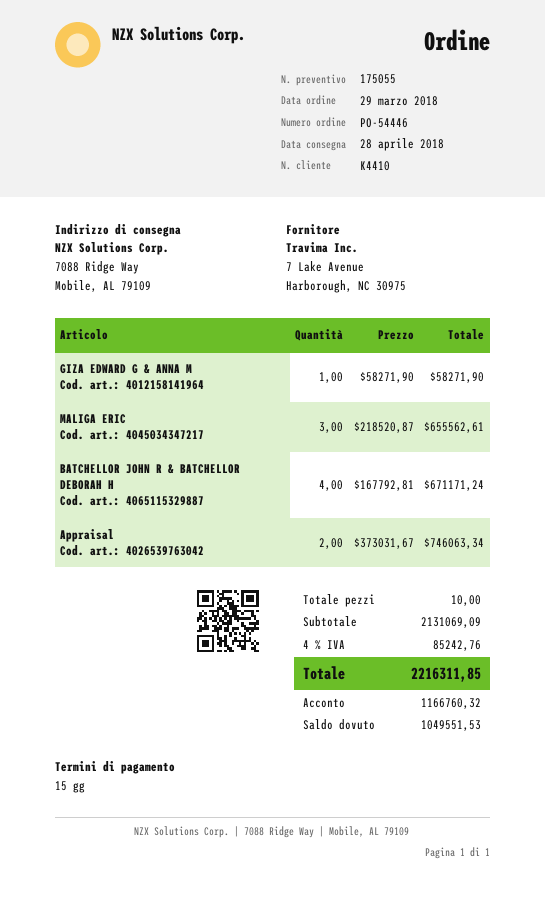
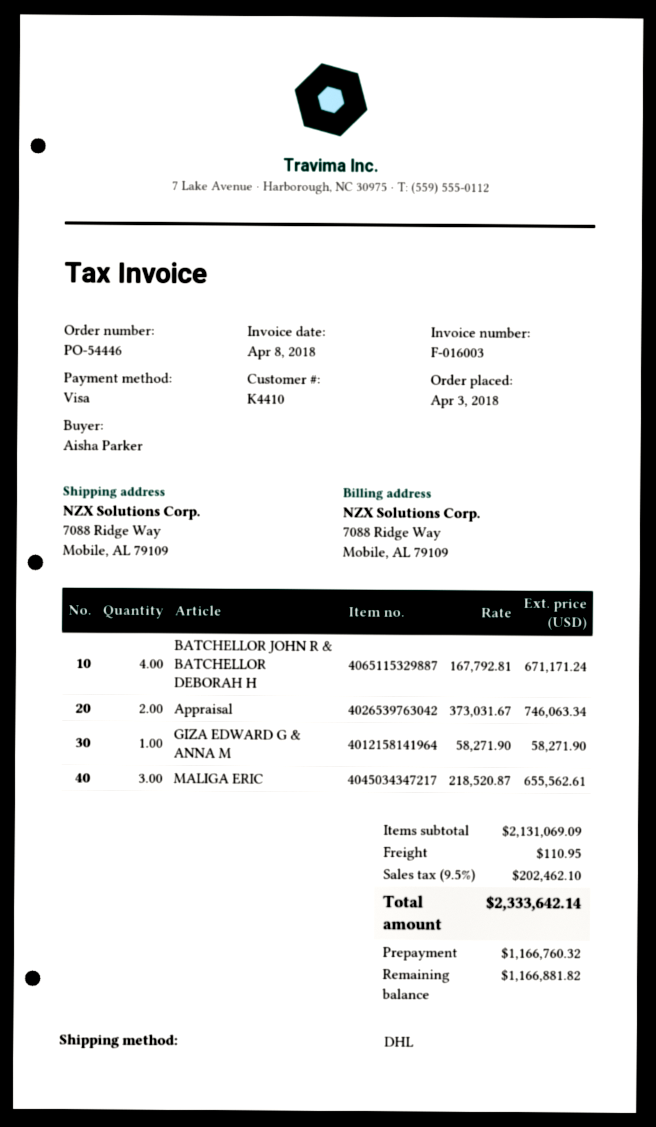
order date: 2018-03-29 -> 2018-04-03
shipping: none -> 110.95
tax: 4% = 85242.76 -> 9.5% = 202462.10
total: 2216311.85 -> 2333642.14
balance: 1049551.53 -> 1166881.82

